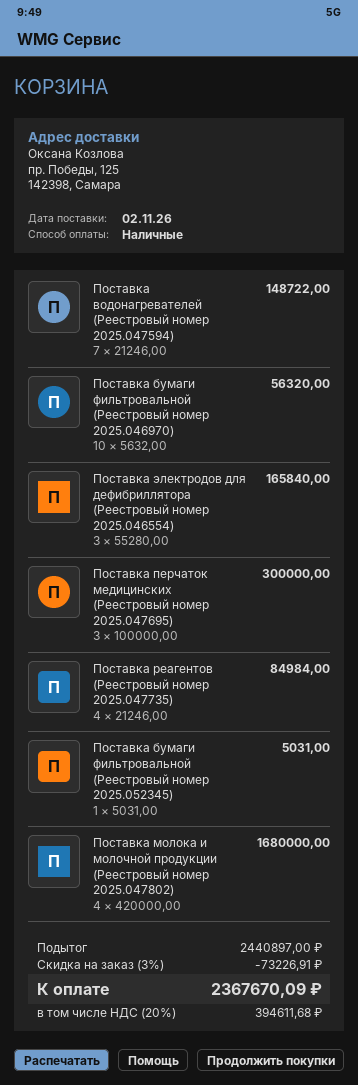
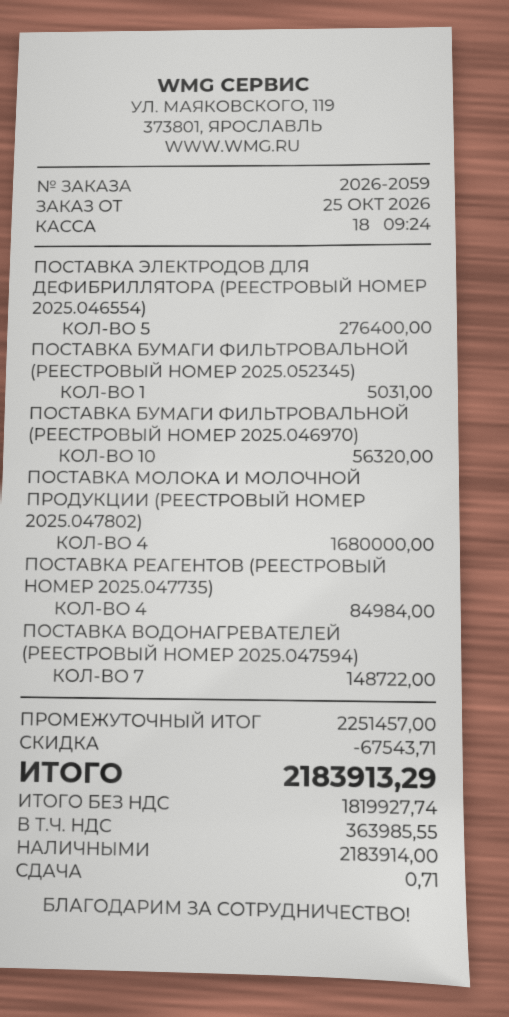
Поставка электродов для дефибриллятора (Реестровый номер 2025.046554): 3 for 165840.00 -> 5 for 276400.00
Поставка перчаток медицинских (Реестровый номер 2025.047695): 3 for 300000.00 -> none
subtotal: 2440897.00 -> 2251457.00
discount: 73226.91 -> 67543.71
tax: 394611.68 -> 363985.55
total: 2367670.09 -> 2183913.29

